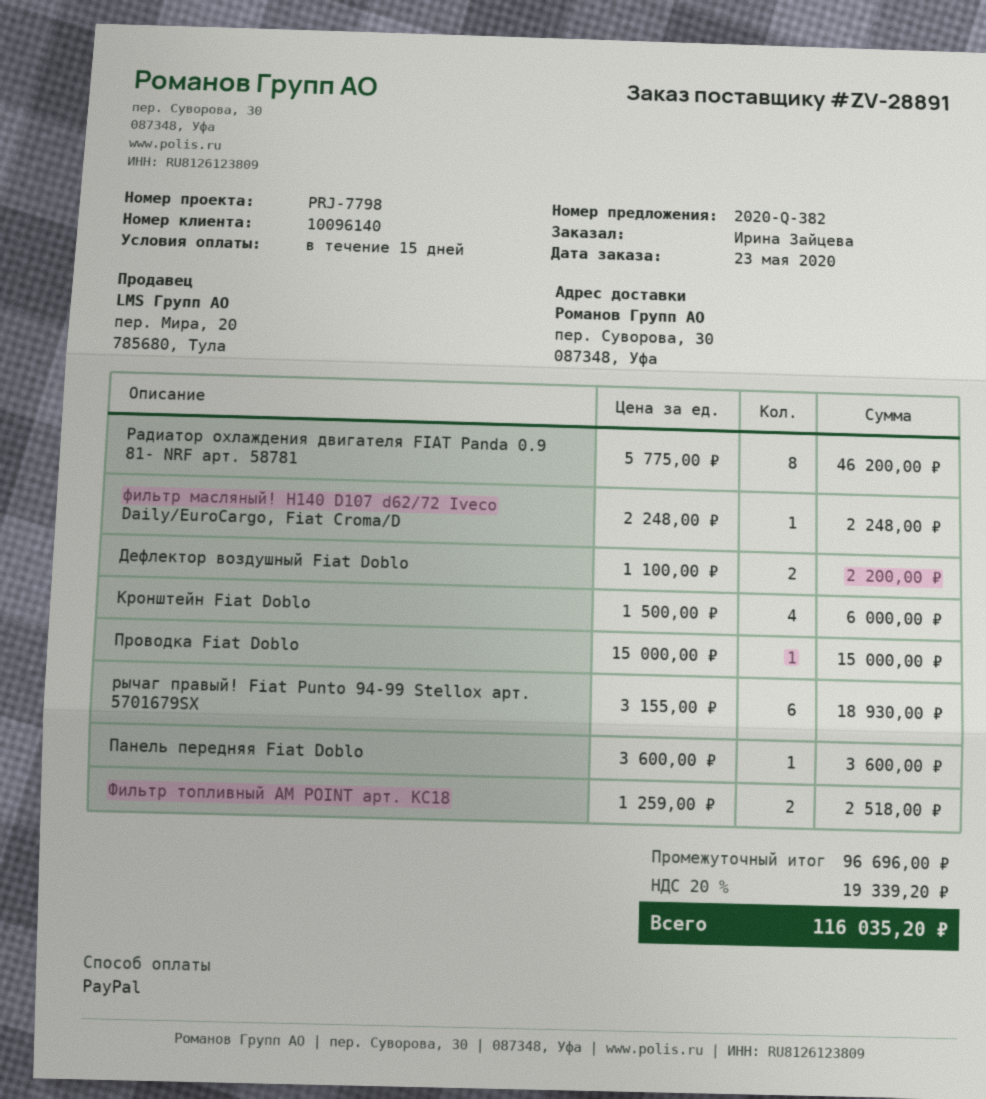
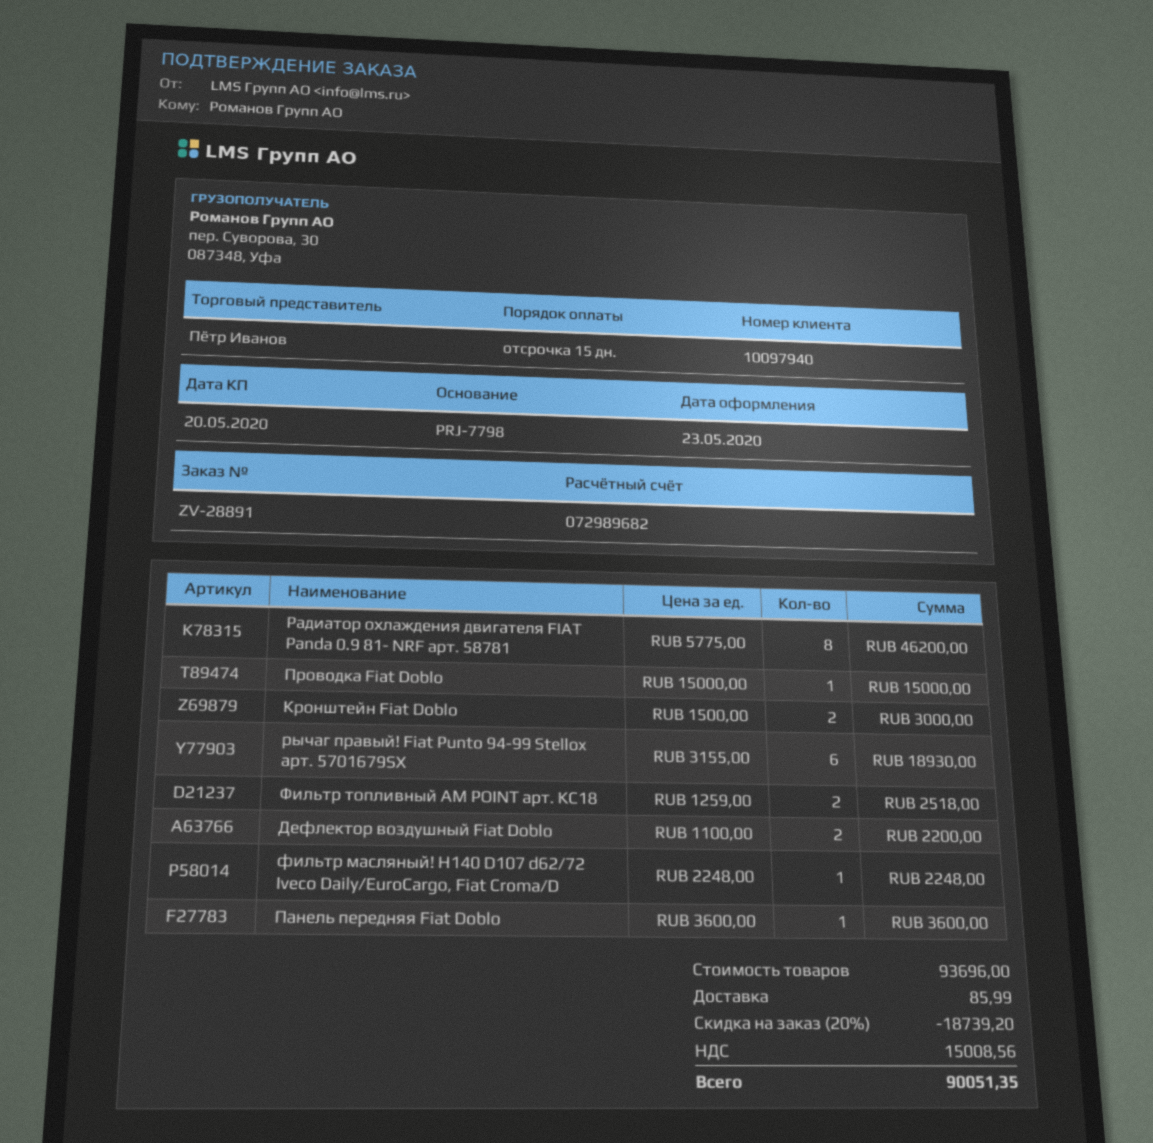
customer number: 10096140 -> 10097940
Кронштейн Fiat Doblo: 4 x 1500.00 = 6000.00 -> 2 x 1500.00 = 3000.00
subtotal: 96696.00 -> 93696.00
discount: none -> 20% = 18739.20
shipping: none -> 85.99
tax: 19339.20 -> 15008.56
total: 116035.20 -> 90051.35

